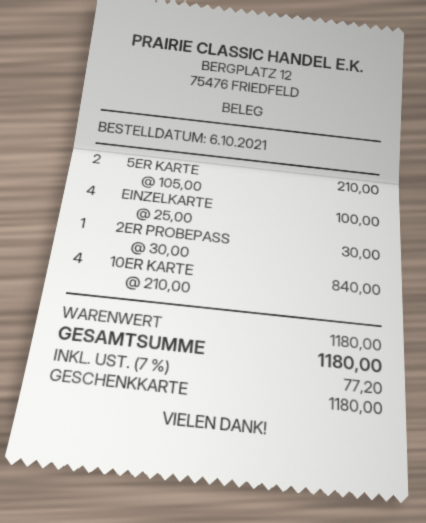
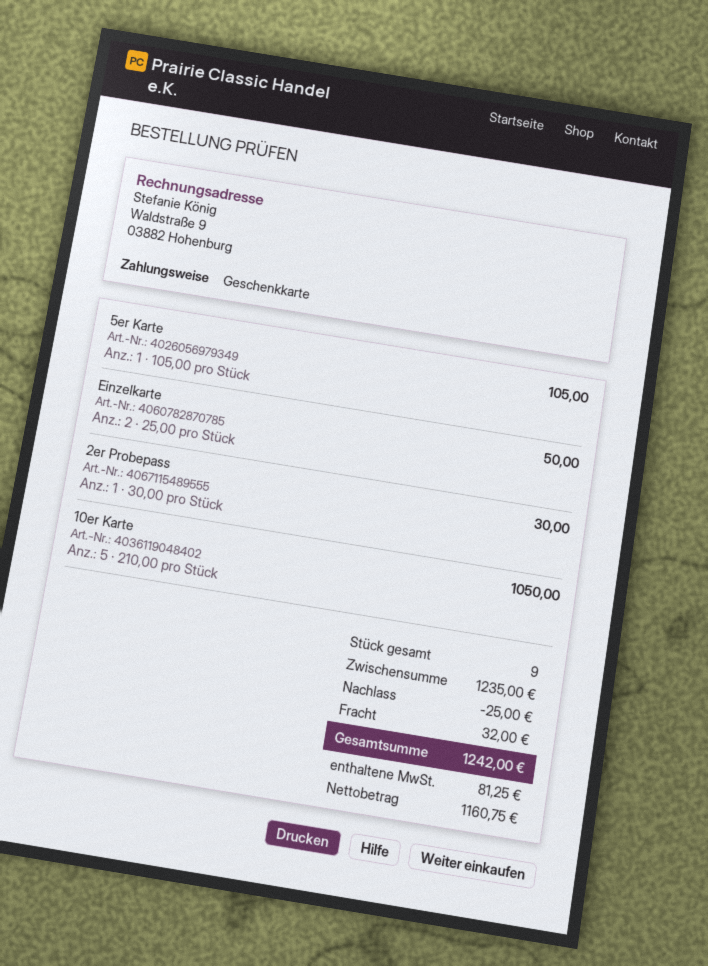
5ER KARTE: 2 x 105.00 = 210.00 -> 1 x 105.00 = 105.00
EINZELKARTE: 4 x 25.00 = 100.00 -> 2 x 25.00 = 50.00
10ER KARTE: 4 x 210.00 = 840.00 -> 5 x 210.00 = 1050.00
subtotal: 1180.00 -> 1235.00
discount: none -> 25.00
shipping: none -> 32.00
tax: 77.20 -> 81.25
total: 1180.00 -> 1242.00

